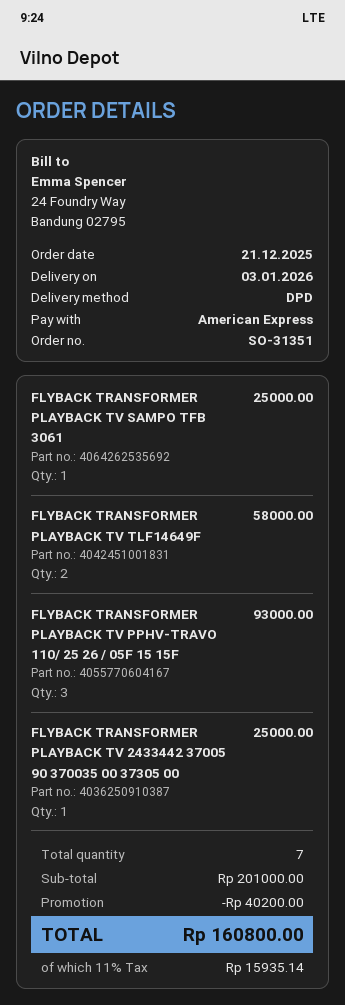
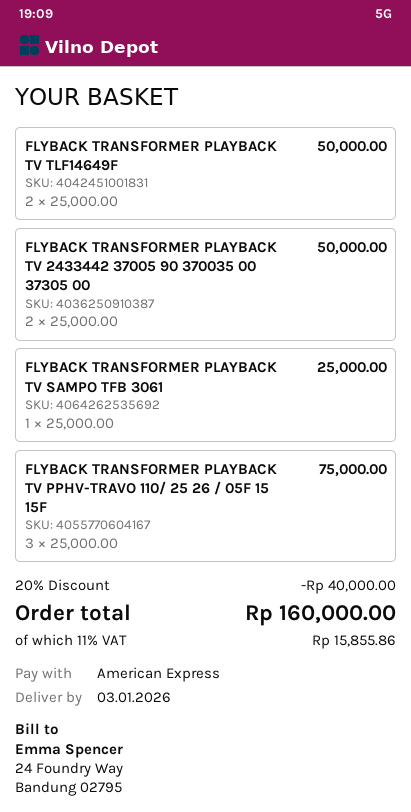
FLYBACK TRANSFORMER PLAYBACK TV TLF14649F: 2 for 58000.00 -> 2 for 50000.00
FLYBACK TRANSFORMER PLAYBACK TV PPHV-TRAVO 110/ 25 26 / 05F 15 15F: 3 for 93000.00 -> 3 for 75000.00
FLYBACK TRANSFORMER PLAYBACK TV 2433442 37005 90 370035 00 37305 00: 1 for 25000.00 -> 2 for 50000.00
discount: 40200.00 -> 40000.00
tax: 11% = 15935.14 -> 11% = 15855.86
total: 160800.00 -> 160000.00

